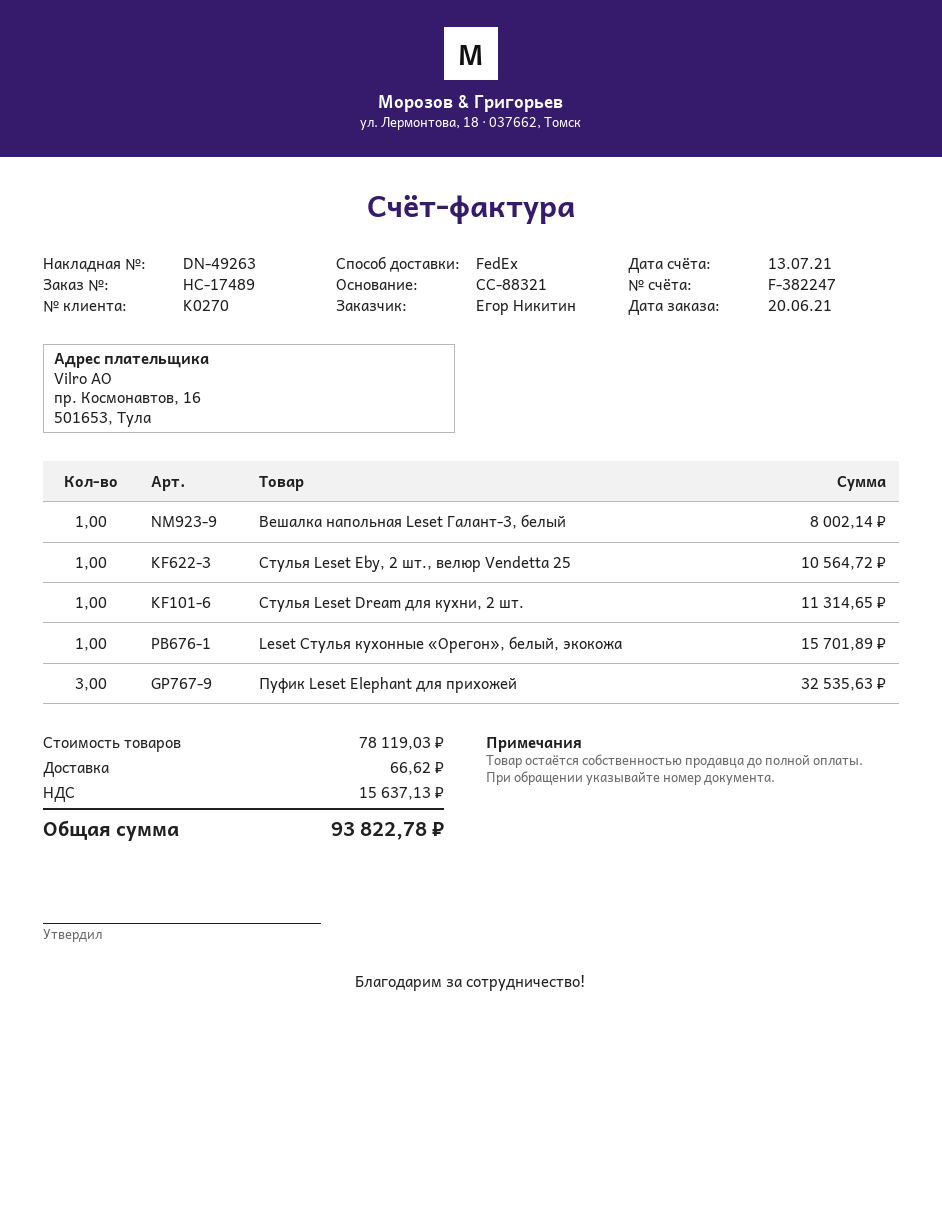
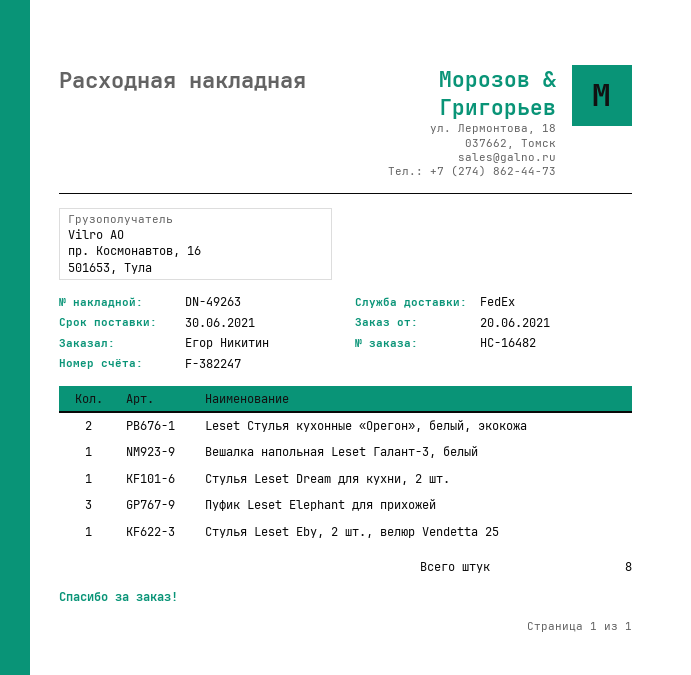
order number: HC-17489 -> HC-16482
Leset Стулья кухонные «Орегон», белый, экокожа: 1 -> 2

